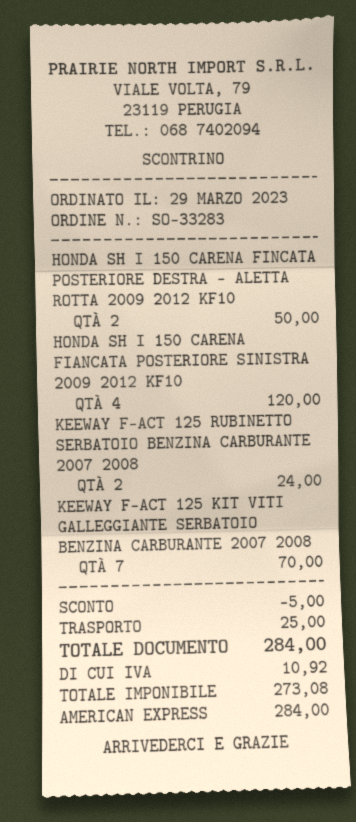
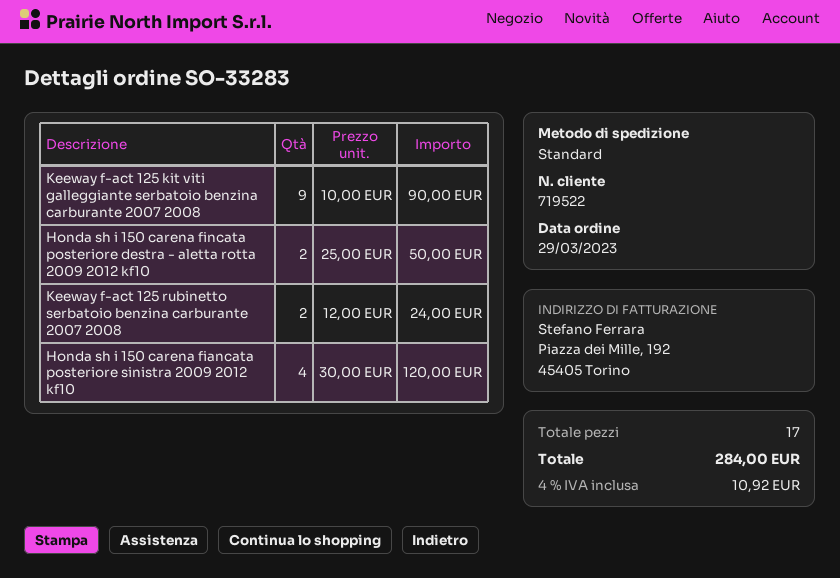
KEEWAY F-ACT 125 KIT VITI GALLEGGIANTE SERBATOIO BENZINA CARBURANTE 2007 2008: 7 for 70.00 -> 9 for 90.00
discount: 5.00 -> none
shipping: 25.00 -> none

